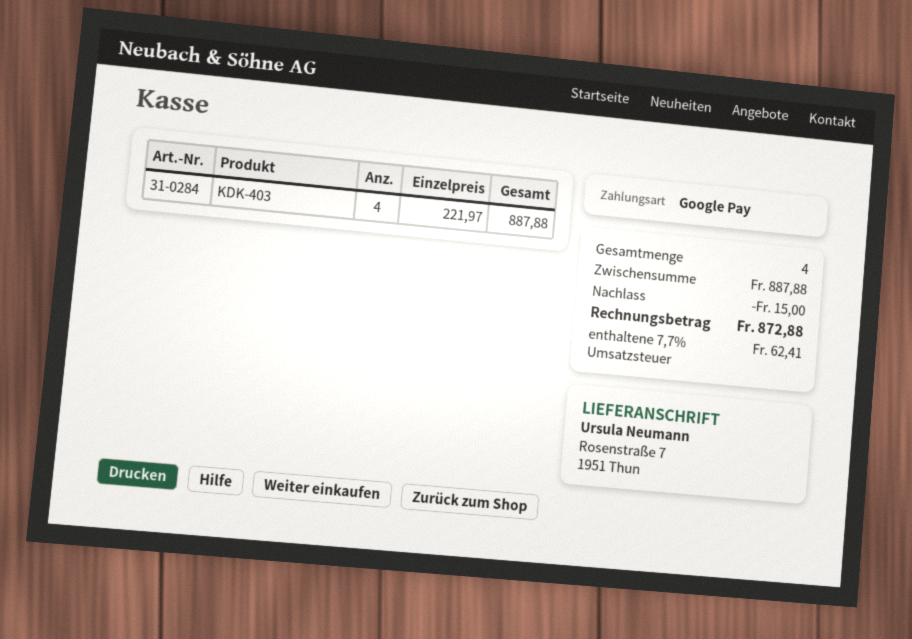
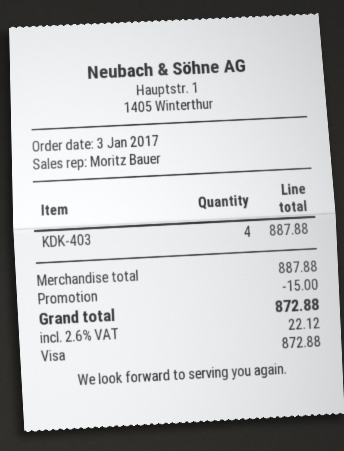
payment method: Google Pay -> Visa
tax: 7.7% = 62.41 -> 2.6% = 22.12

